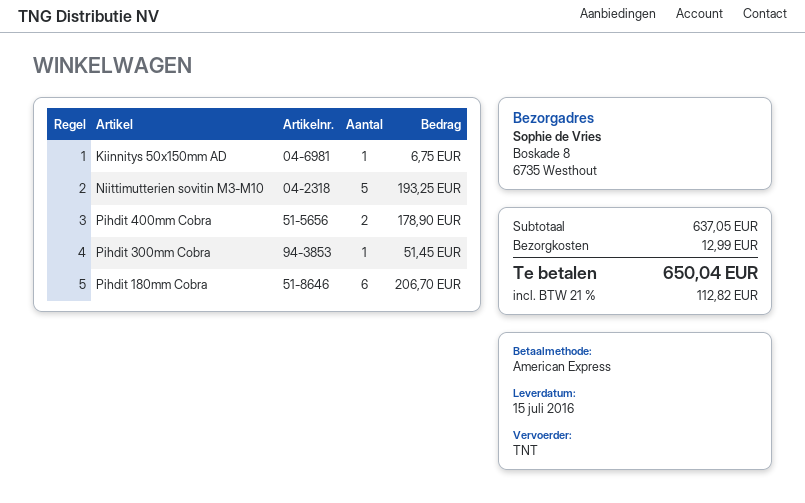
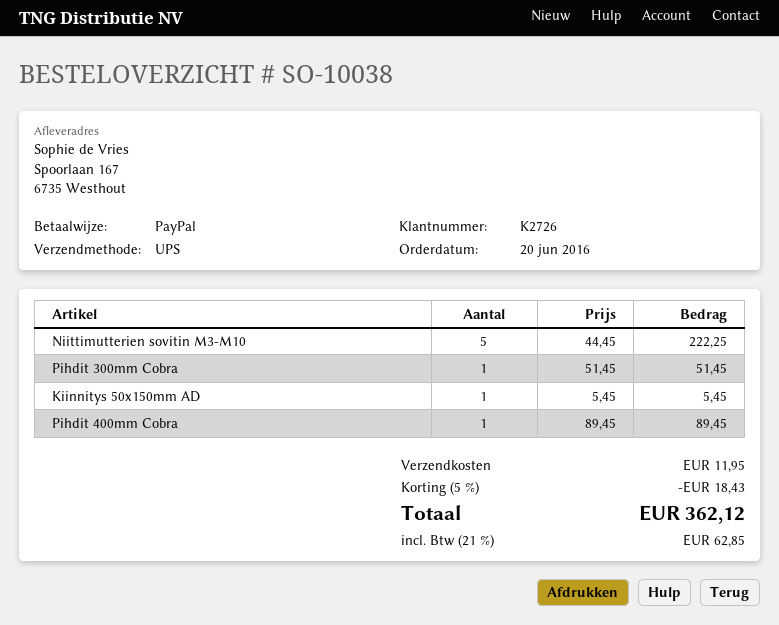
payment method: American Express -> PayPal
shipping method: TNT -> UPS
ship to: Boskade 8, 6735 Westhout -> Spoorlaan 167, 6735 Westhout
Kiinnitys 50x150mm AD: 1 for 6.75 -> 1 for 5.45
Niittimutterien sovitin M3-M10: 5 for 193.25 -> 5 for 222.25
Pihdit 400mm Cobra: 2 for 178.90 -> 1 for 89.45
Pihdit 180mm Cobra: 6 for 206.70 -> none
discount: none -> 5% = 18.43
shipping: 12.99 -> 11.95
tax: 21% = 112.82 -> 21% = 62.85
total: 650.04 -> 362.12

